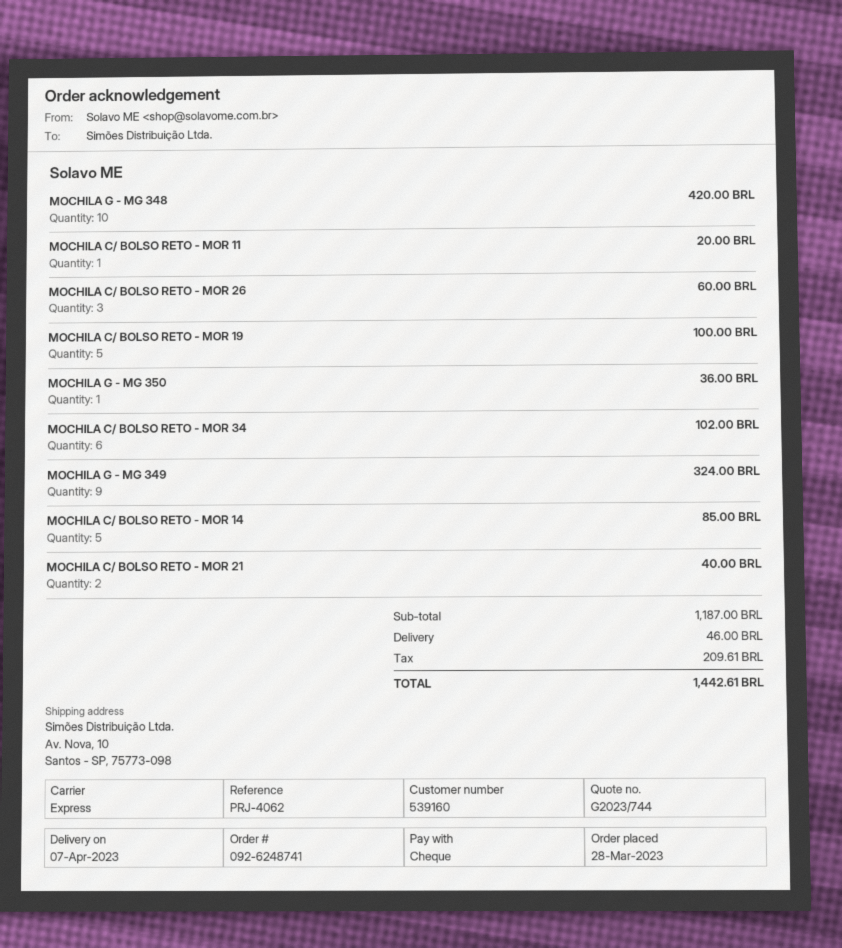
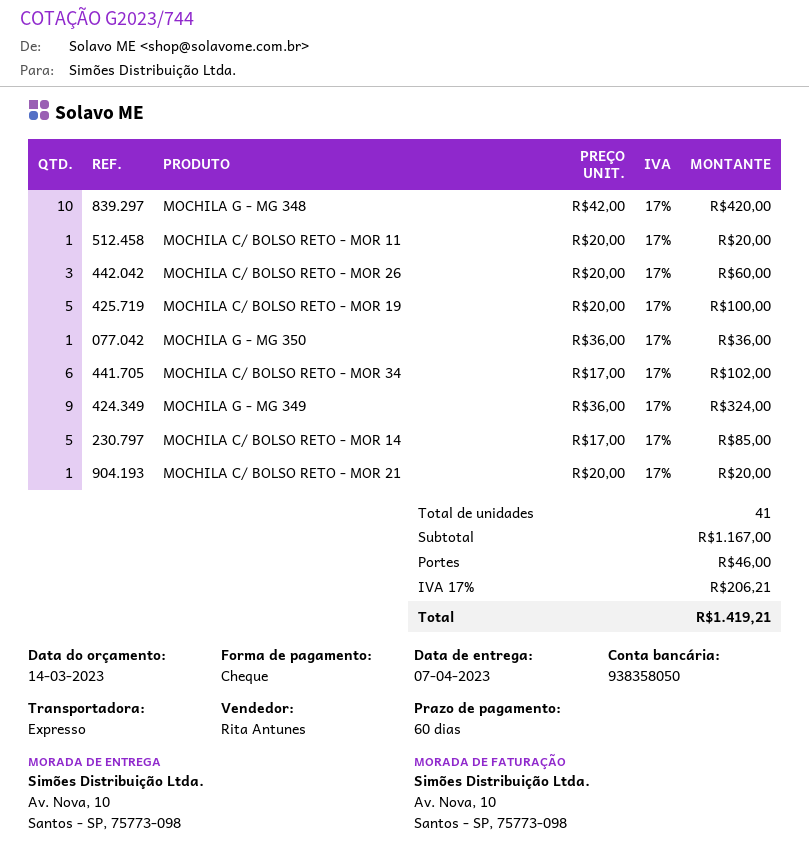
MOCHILA C/ BOLSO RETO - MOR 21: 2 for 40.00 -> 1 for 20.00
subtotal: 1187.00 -> 1167.00
tax: 209.61 -> 206.21
total: 1442.61 -> 1419.21

